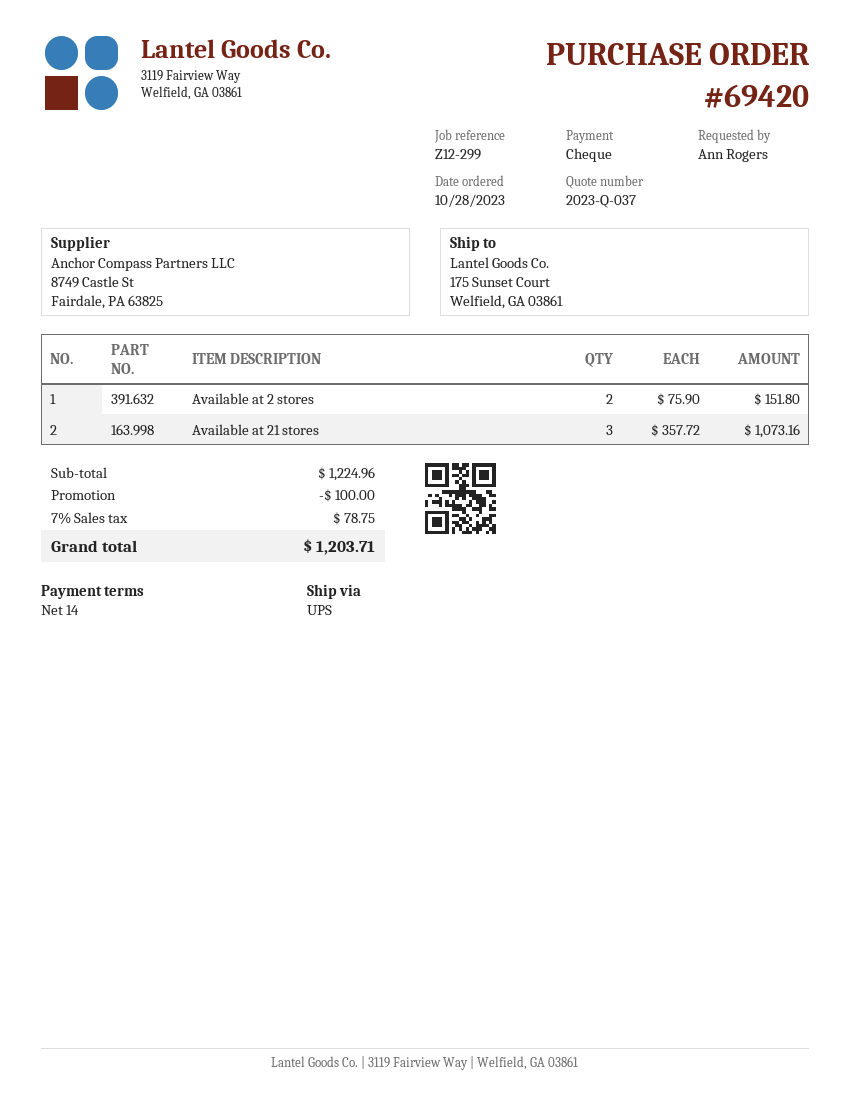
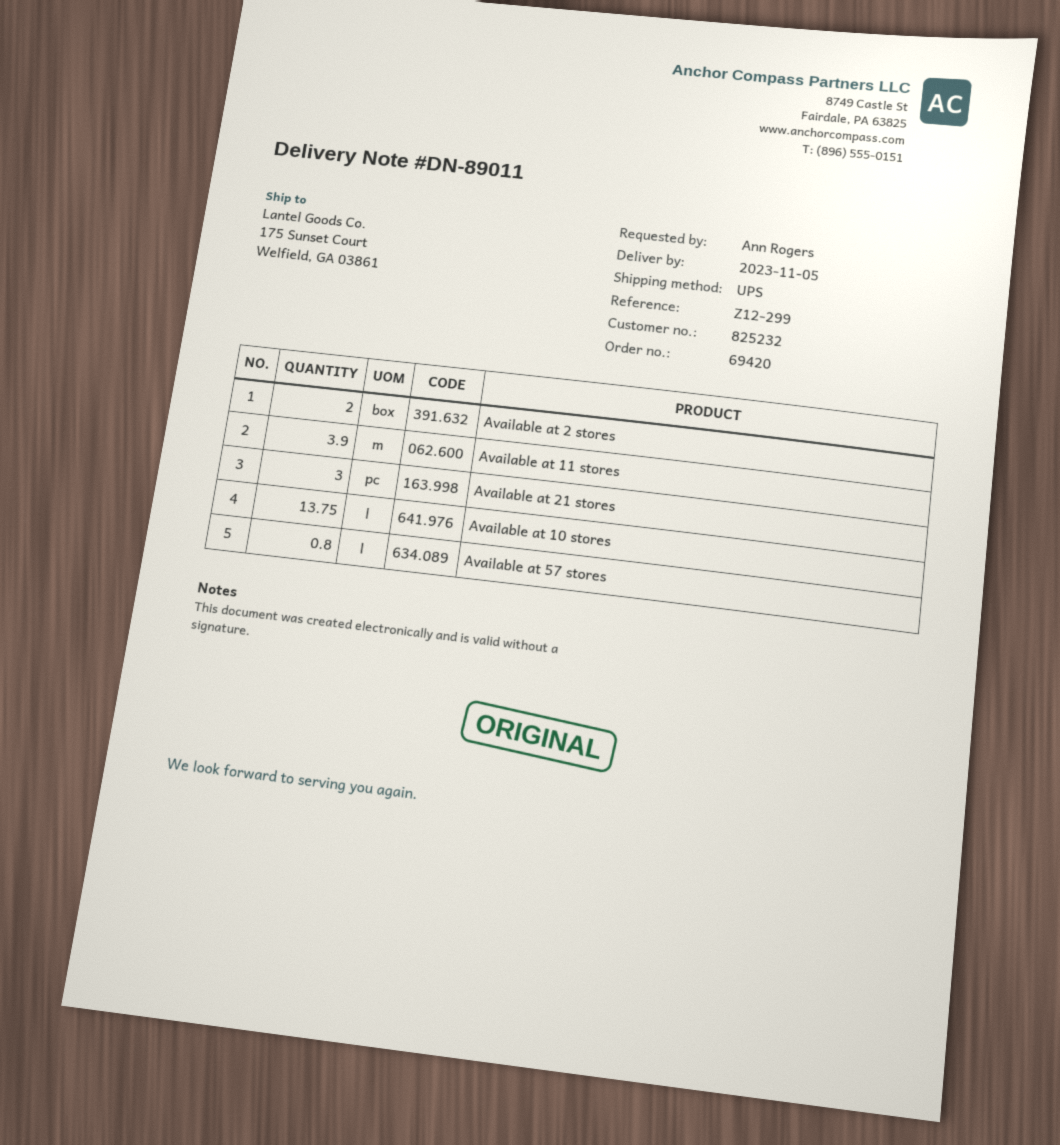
Available at 11 stores: none -> 3.9
Available at 10 stores: none -> 13.75
Available at 57 stores: none -> 0.8

